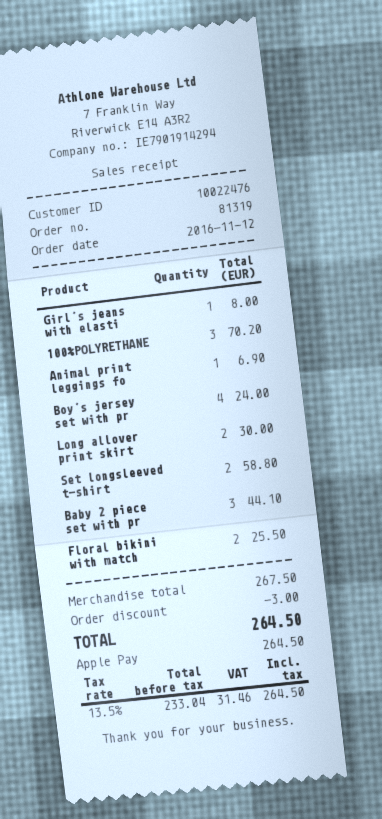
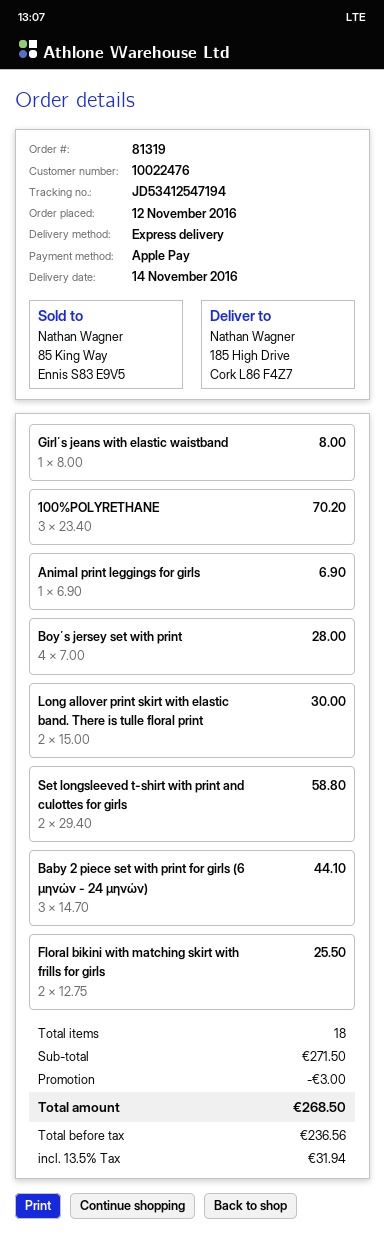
Boy΄s jersey set with pr: 4 for 24.00 -> 4 for 28.00
subtotal: 267.50 -> 271.50
net: 233.04 -> 236.56
tax: 13.5% = 31.46 -> 13.5% = 31.94
total: 264.50 -> 268.50

